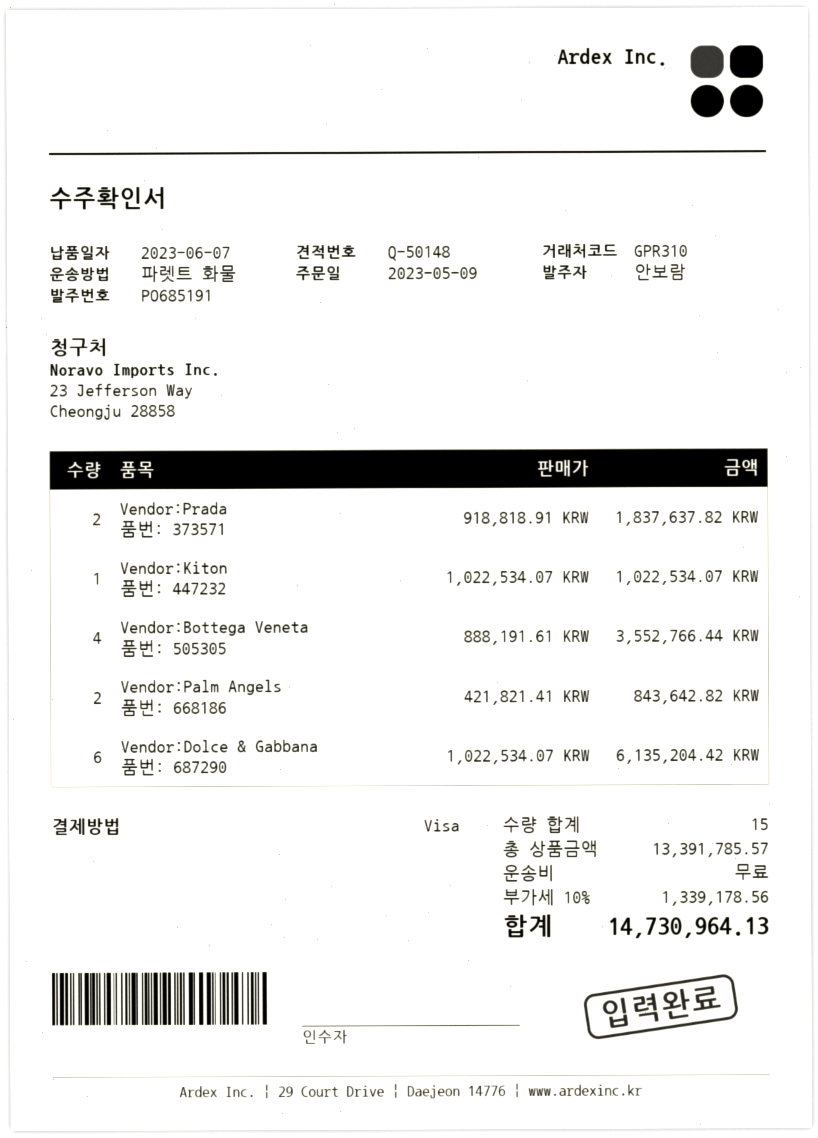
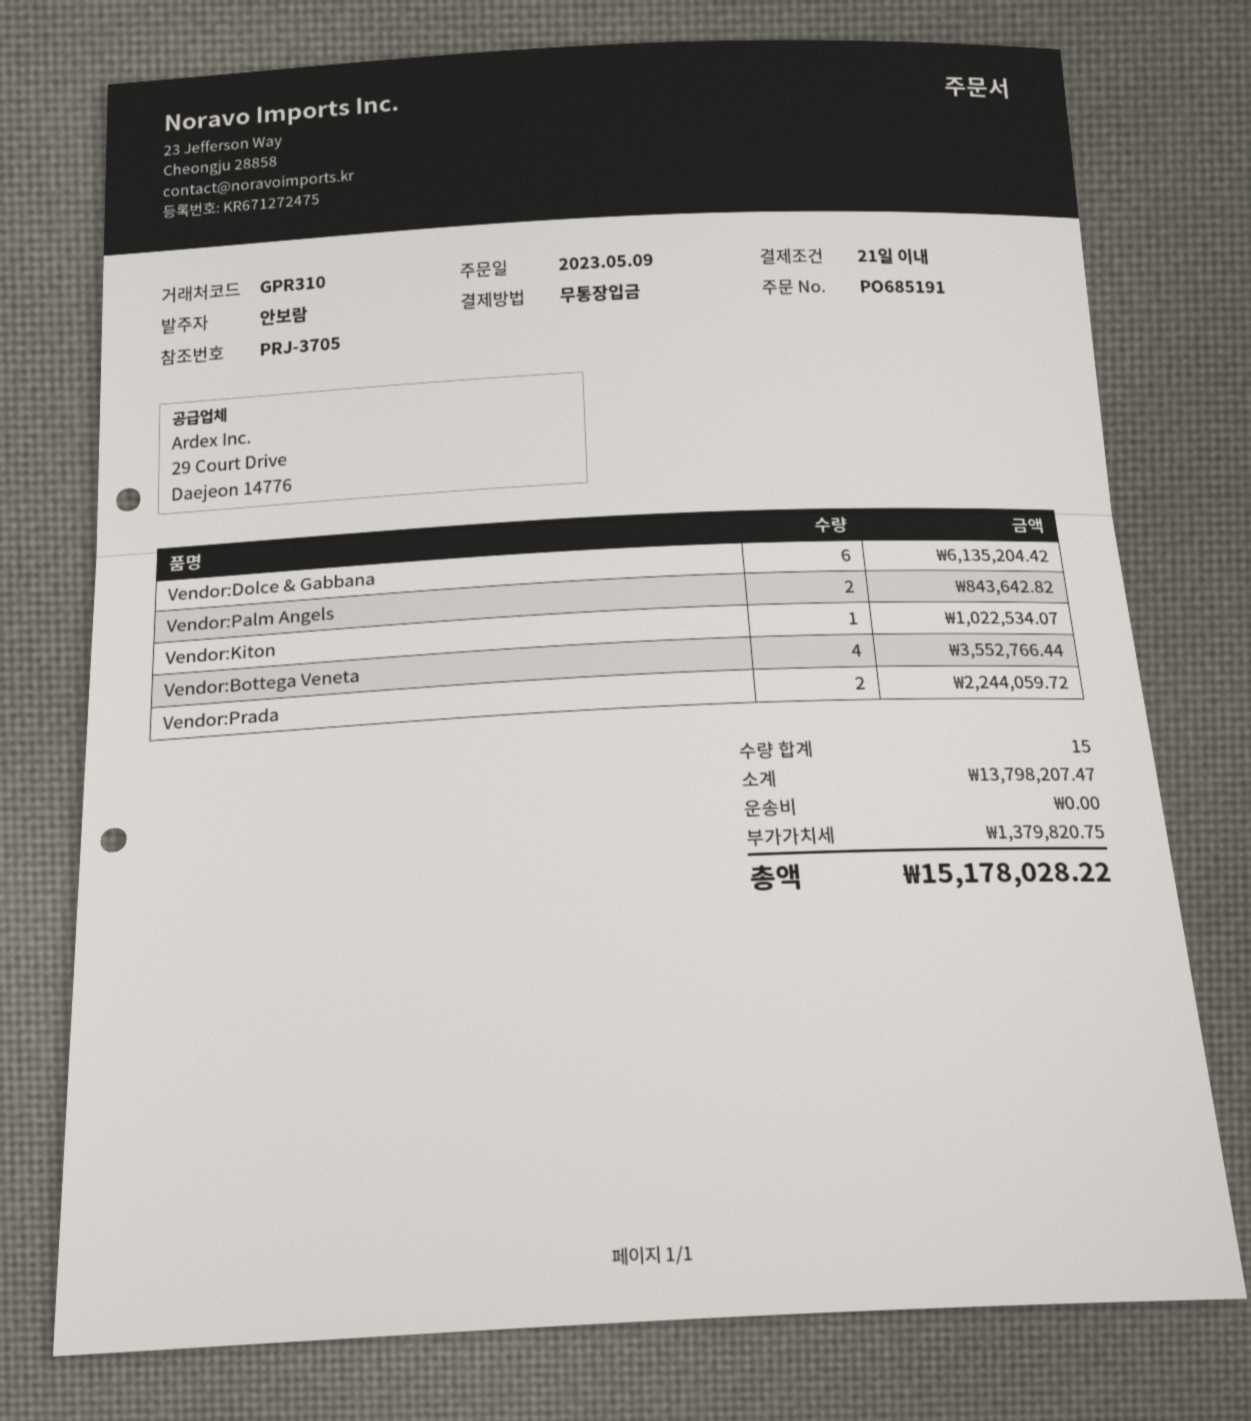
payment method: Visa -> bank transfer
Vendor:Prada: 2 for 1837637.82 -> 2 for 2244059.72
subtotal: 13391785.57 -> 13798207.47
tax: 1339178.56 -> 1379820.75
total: 14730964.13 -> 15178028.22

